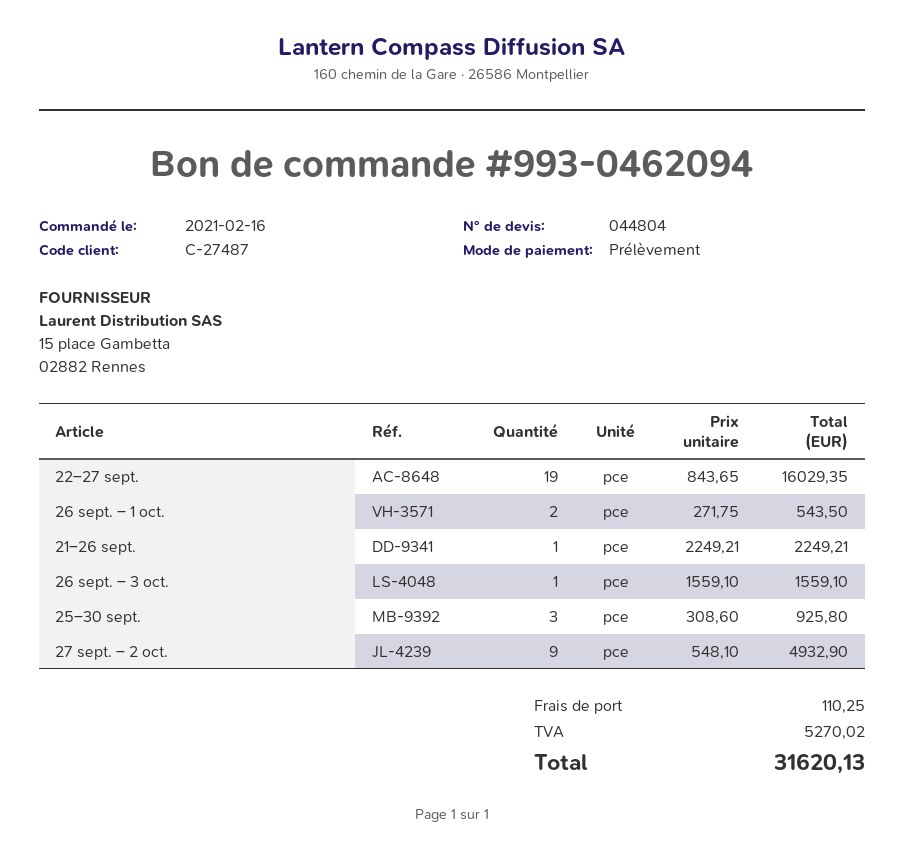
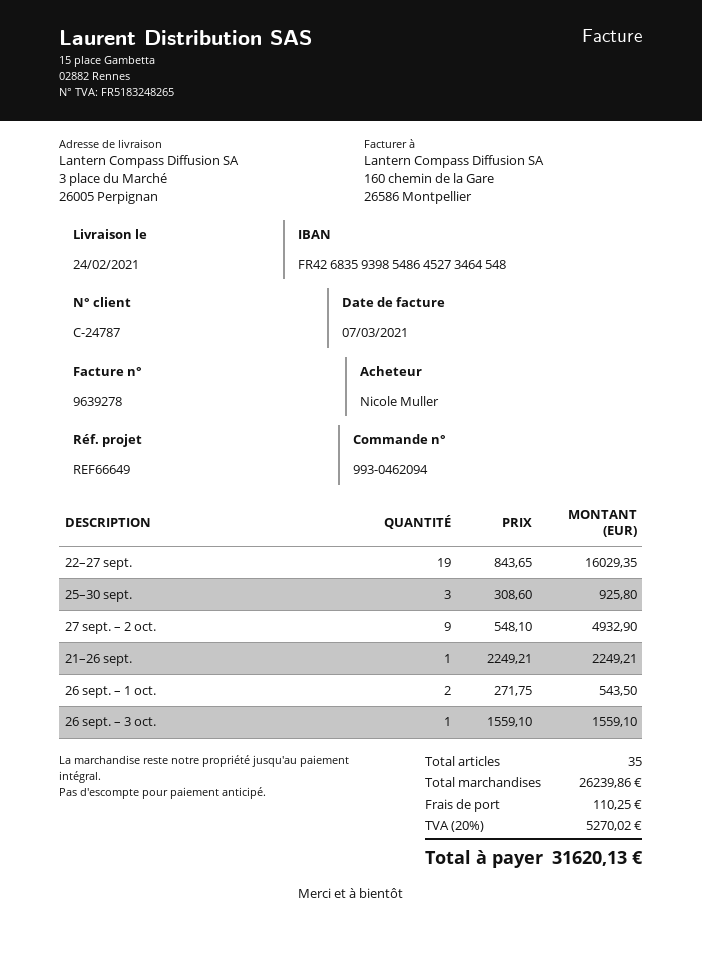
customer number: C-27487 -> C-24787

